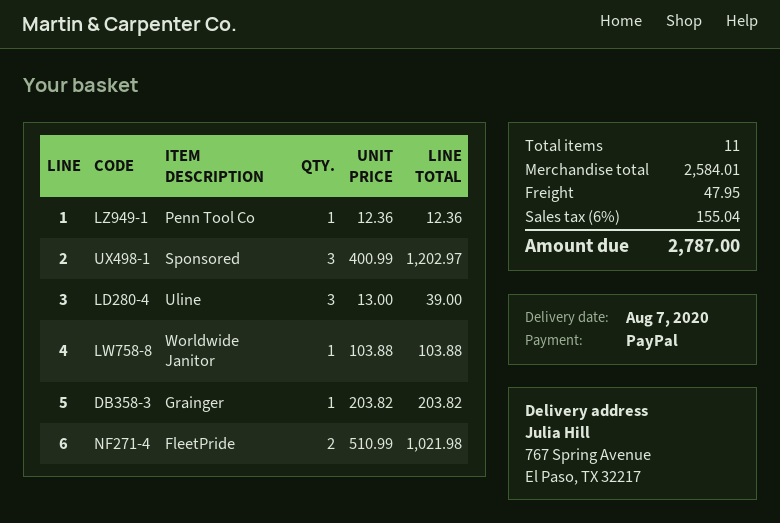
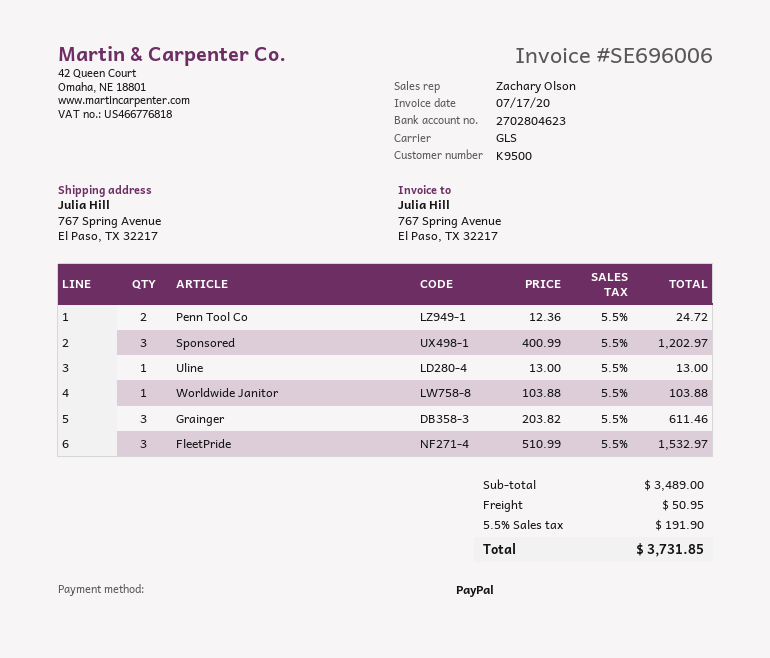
Penn Tool Co: 1 x 12.36 = 12.36 -> 2 x 12.36 = 24.72
Uline: 3 x 13.00 = 39.00 -> 1 x 13.00 = 13.00
Grainger: 1 x 203.82 = 203.82 -> 3 x 203.82 = 611.46
FleetPride: 2 x 510.99 = 1021.98 -> 3 x 510.99 = 1532.97
subtotal: 2584.01 -> 3489.00
shipping: 47.95 -> 50.95
tax: 6% = 155.04 -> 5.5% = 191.90
total: 2787.00 -> 3731.85

